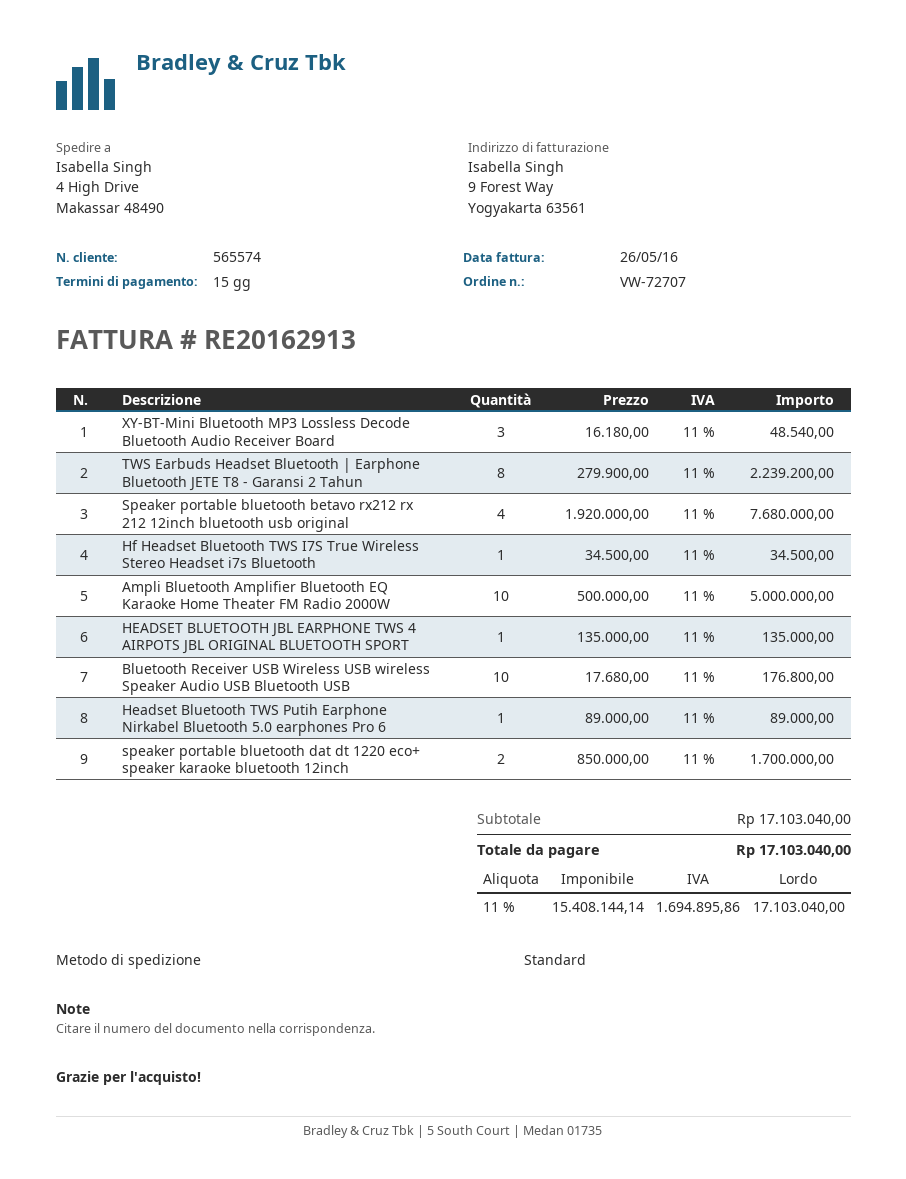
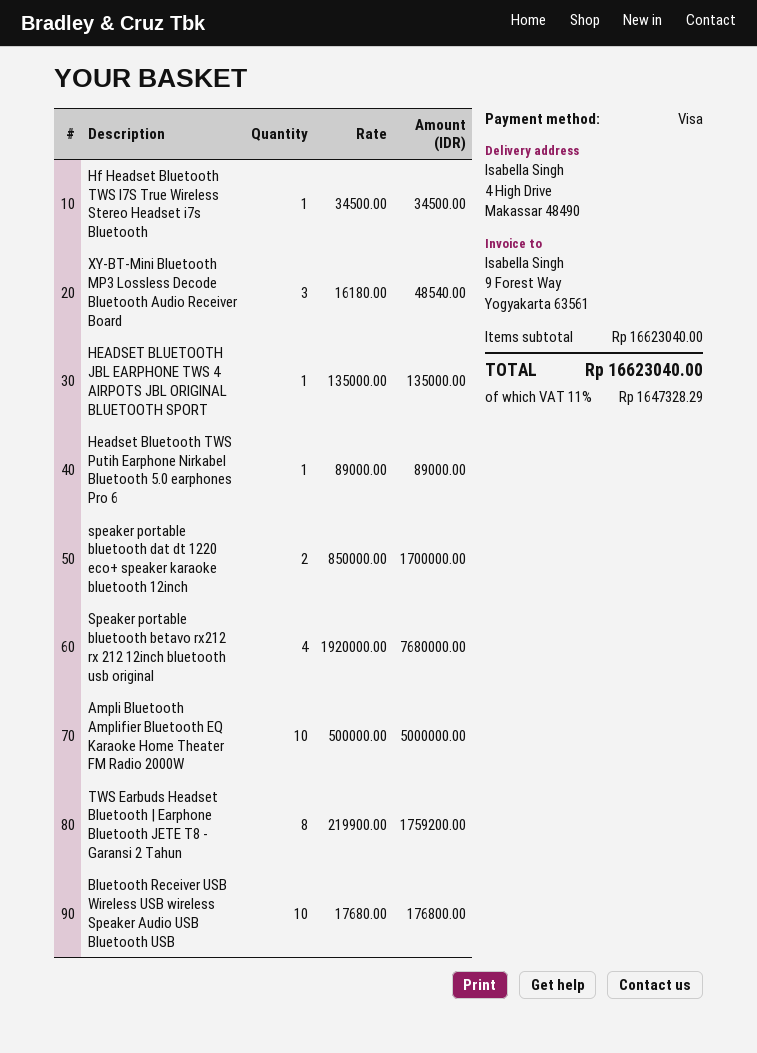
TWS Earbuds Headset Bluetooth | Earphone Bluetooth JETE T8 - Garansi 2 Tahun: 8 x 279900.00 = 2239200.00 -> 8 x 219900.00 = 1759200.00
subtotal: 17103040.00 -> 16623040.00
tax: 11% = 1694895.86 -> 11% = 1647328.29
total: 17103040.00 -> 16623040.00

